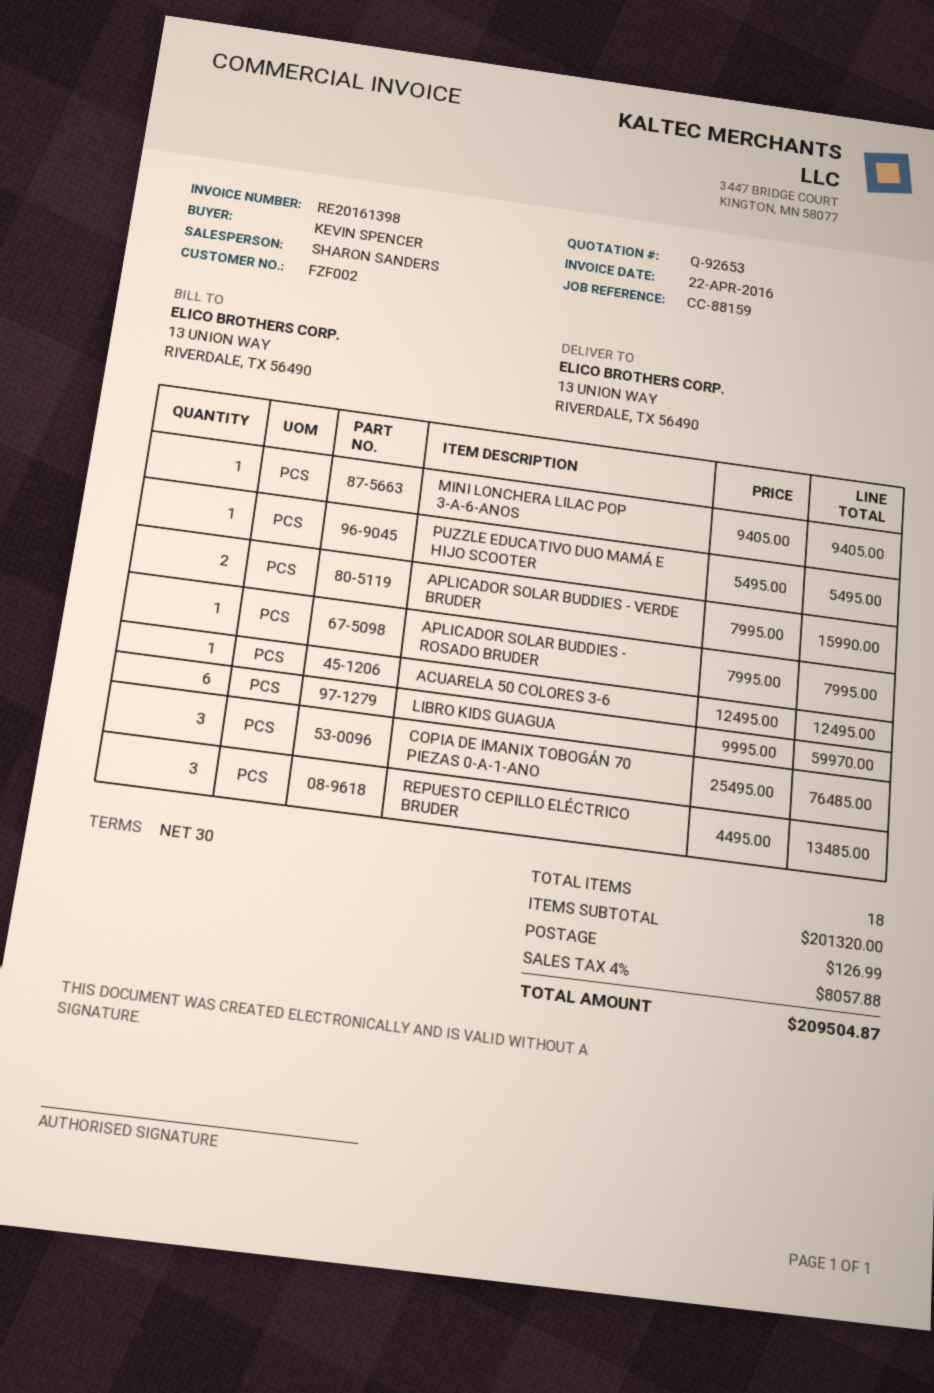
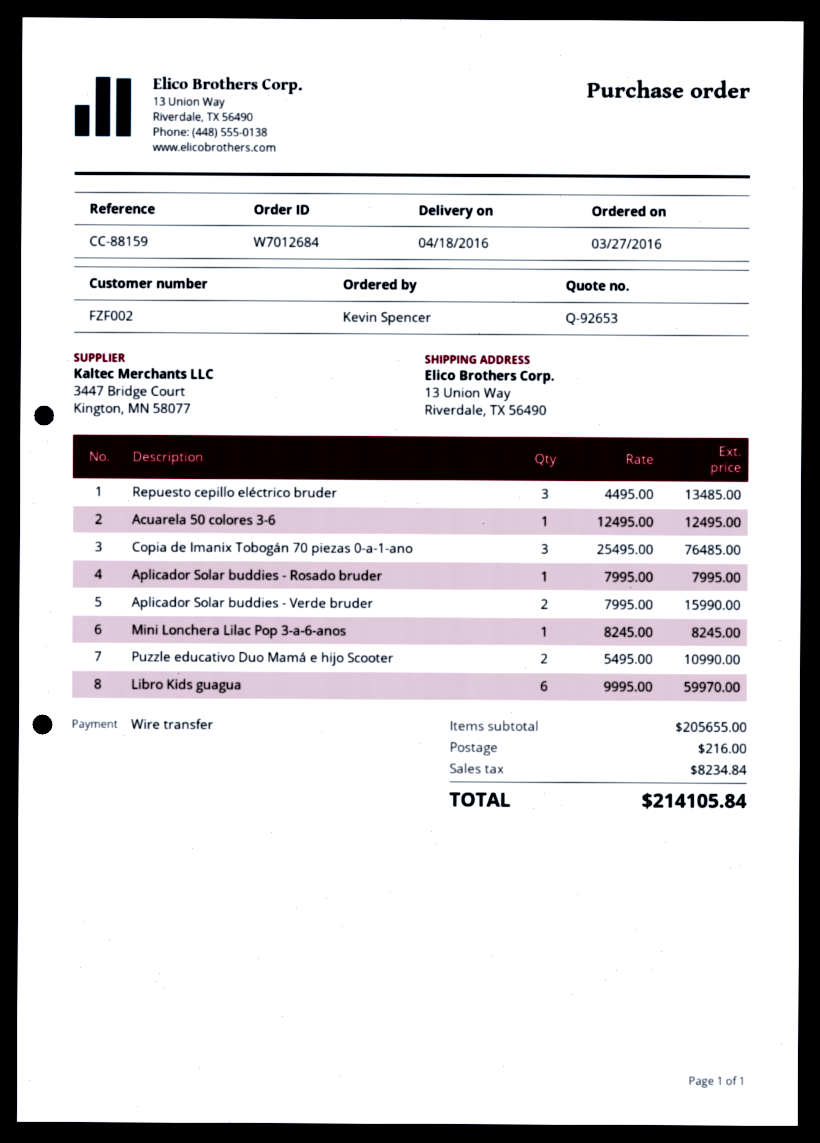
MINI LONCHERA LILAC POP 3-A-6-ANOS: 1 x 9405.00 = 9405.00 -> 1 x 8245.00 = 8245.00
PUZZLE EDUCATIVO DUO MAMÁ E HIJO SCOOTER: 1 x 5495.00 = 5495.00 -> 2 x 5495.00 = 10990.00
subtotal: 201320.00 -> 205655.00
shipping: 126.99 -> 216.00
tax: 8057.88 -> 8234.84
total: 209504.87 -> 214105.84

